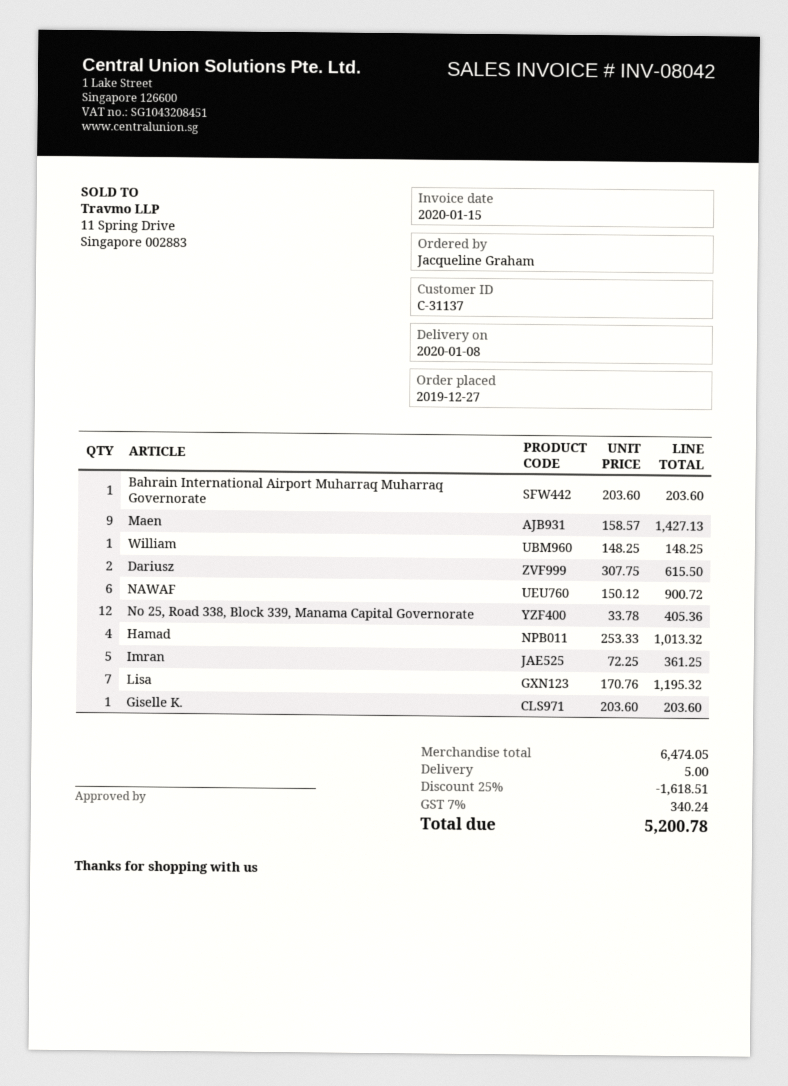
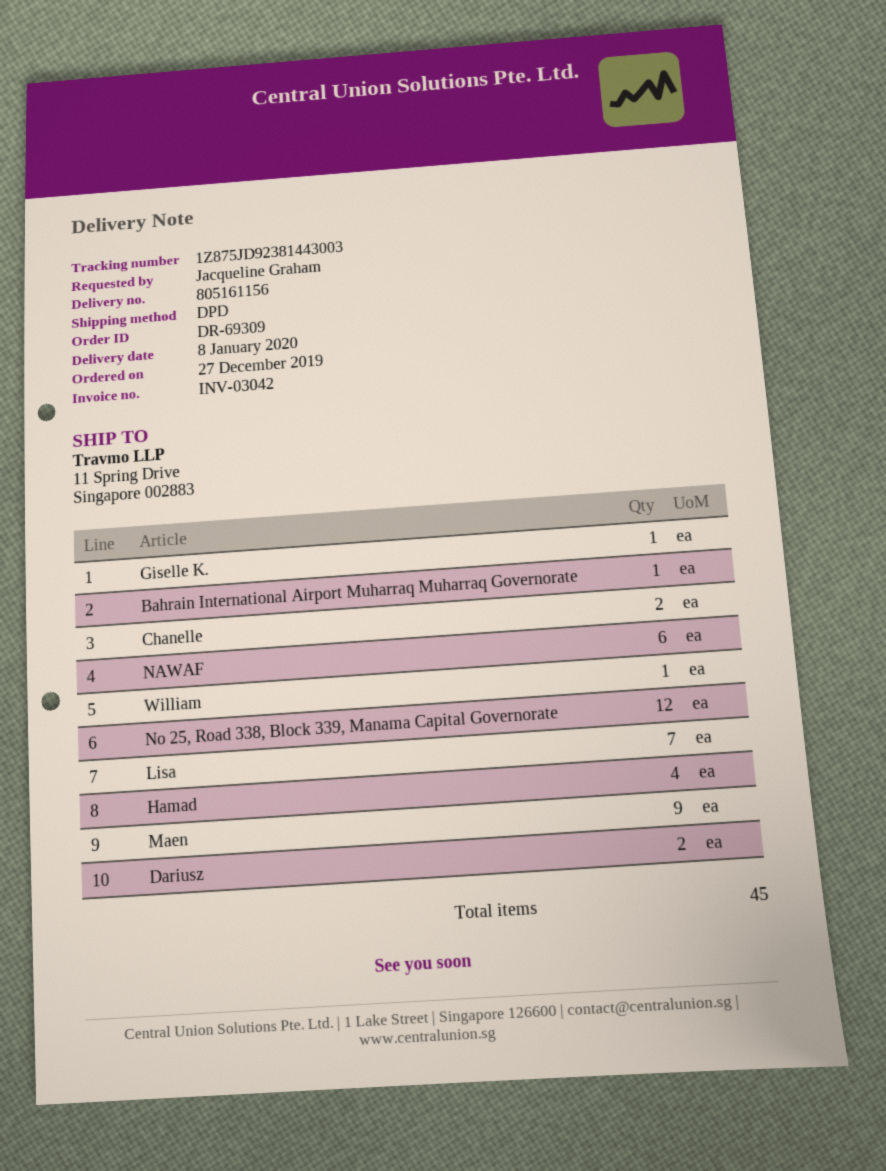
invoice number: INV-08042 -> INV-03042
Imran: 5 -> none
Chanelle: none -> 2

